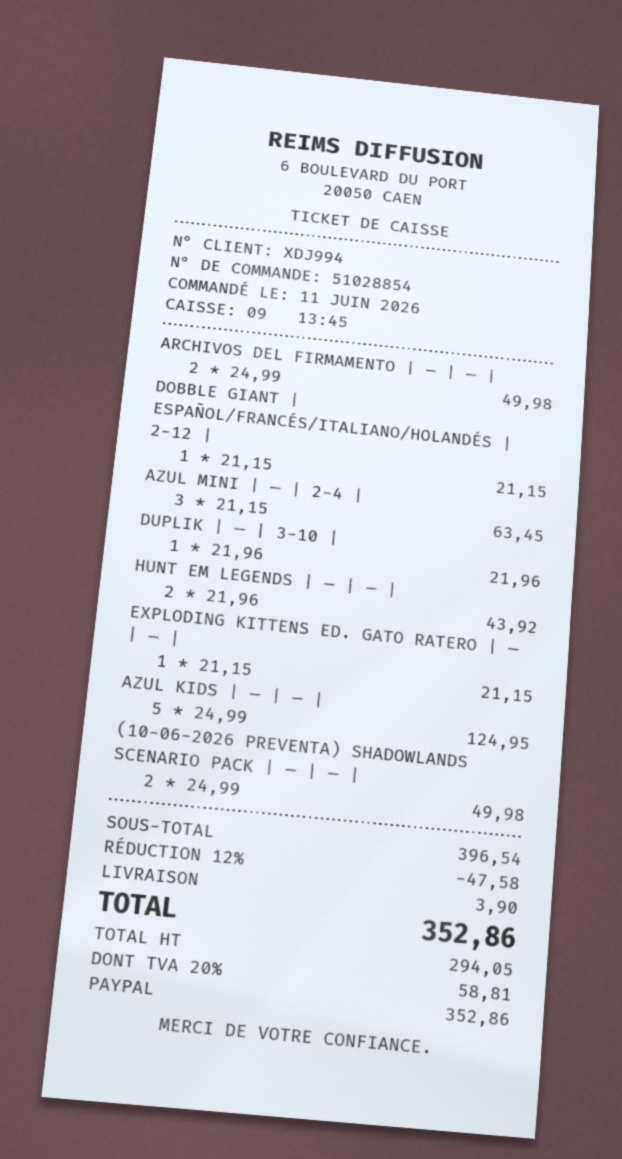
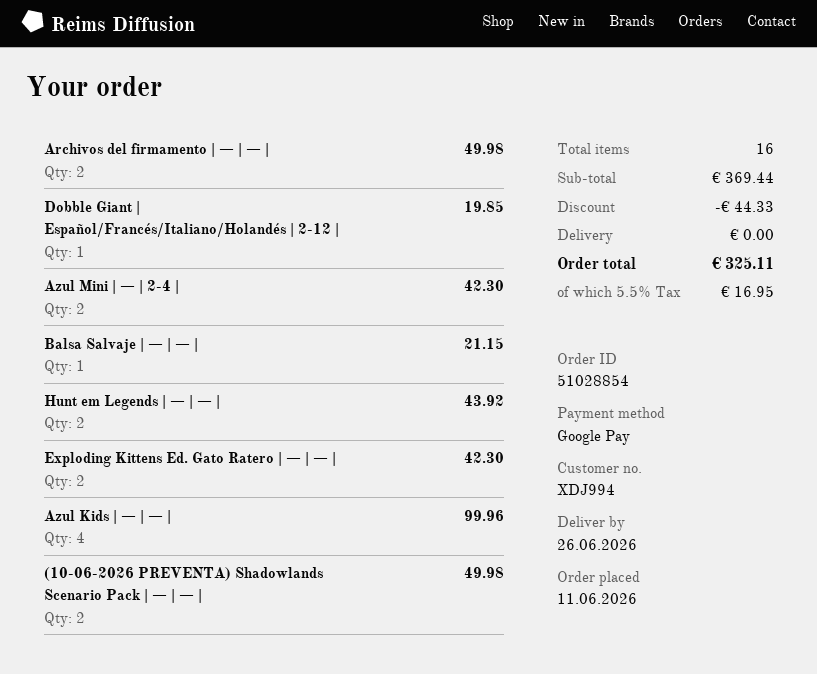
payment method: PayPal -> Google Pay
DOBBLE GIANT | ESPAÑOL/FRANCÉS/ITALIANO/HOLANDÉS | 2-12 |: 1 for 21.15 -> 1 for 19.85
AZUL MINI | — | 2-4 |: 3 for 63.45 -> 2 for 42.30
DUPLIK | — | 3-10 |: 1 for 21.96 -> none
EXPLODING KITTENS ED. GATO RATERO | — | — |: 1 for 21.15 -> 2 for 42.30
AZUL KIDS | — | — |: 5 for 124.95 -> 4 for 99.96
Balsa Salvaje | — | — |: none -> 1 for 21.15
subtotal: 396.54 -> 369.44
discount: 47.58 -> 44.33
shipping: 3.90 -> 0.00
tax: 20% = 58.81 -> 5.5% = 16.95
total: 352.86 -> 325.11

